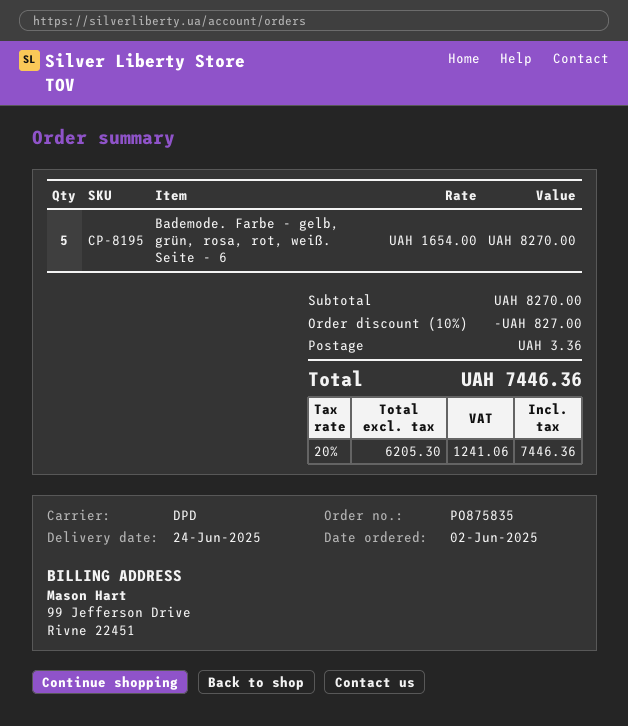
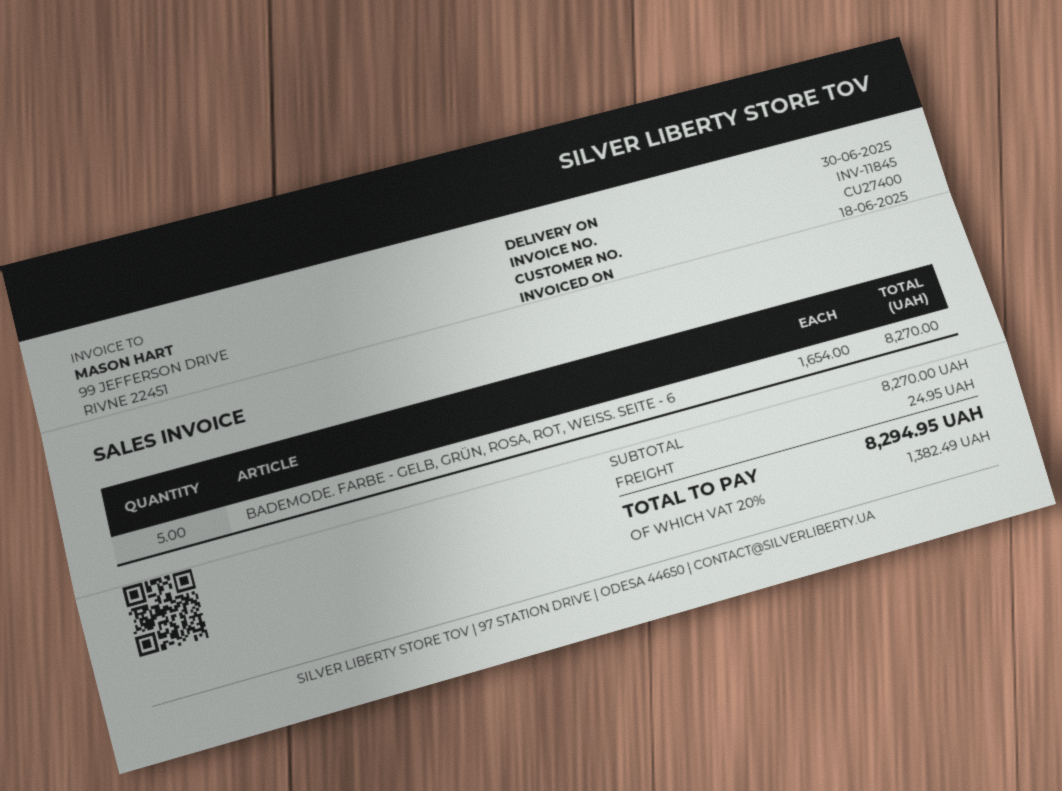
delivery date: 2025-06-24 -> 2025-06-30
discount: 10% = 827.00 -> none
shipping: 3.36 -> 24.95
tax: 20% = 1241.06 -> 20% = 1382.49
total: 7446.36 -> 8294.95

